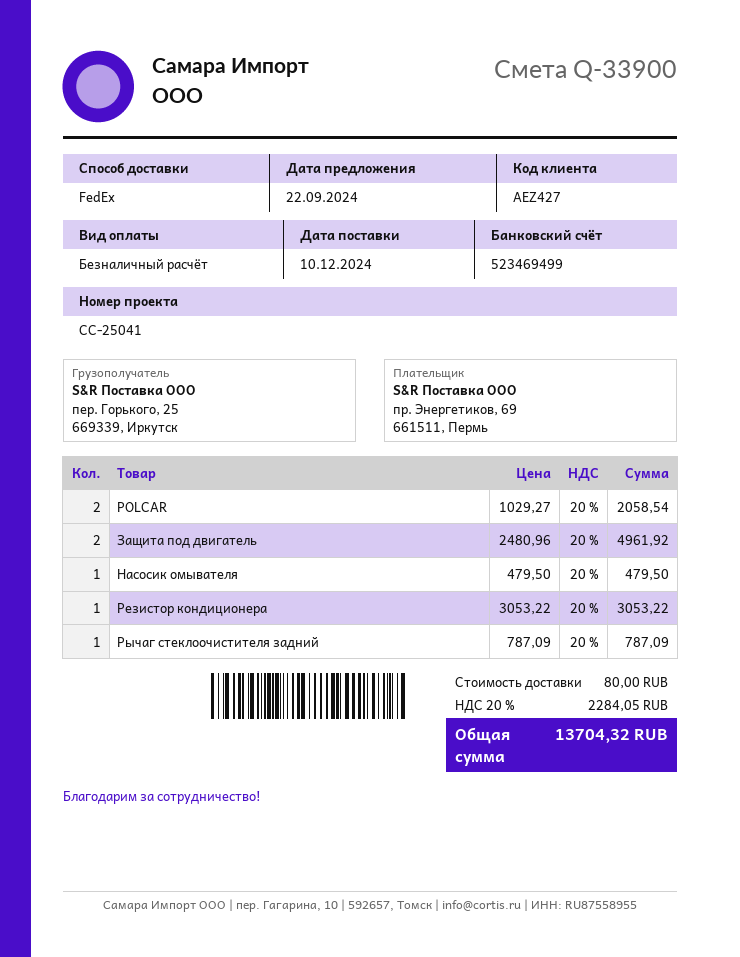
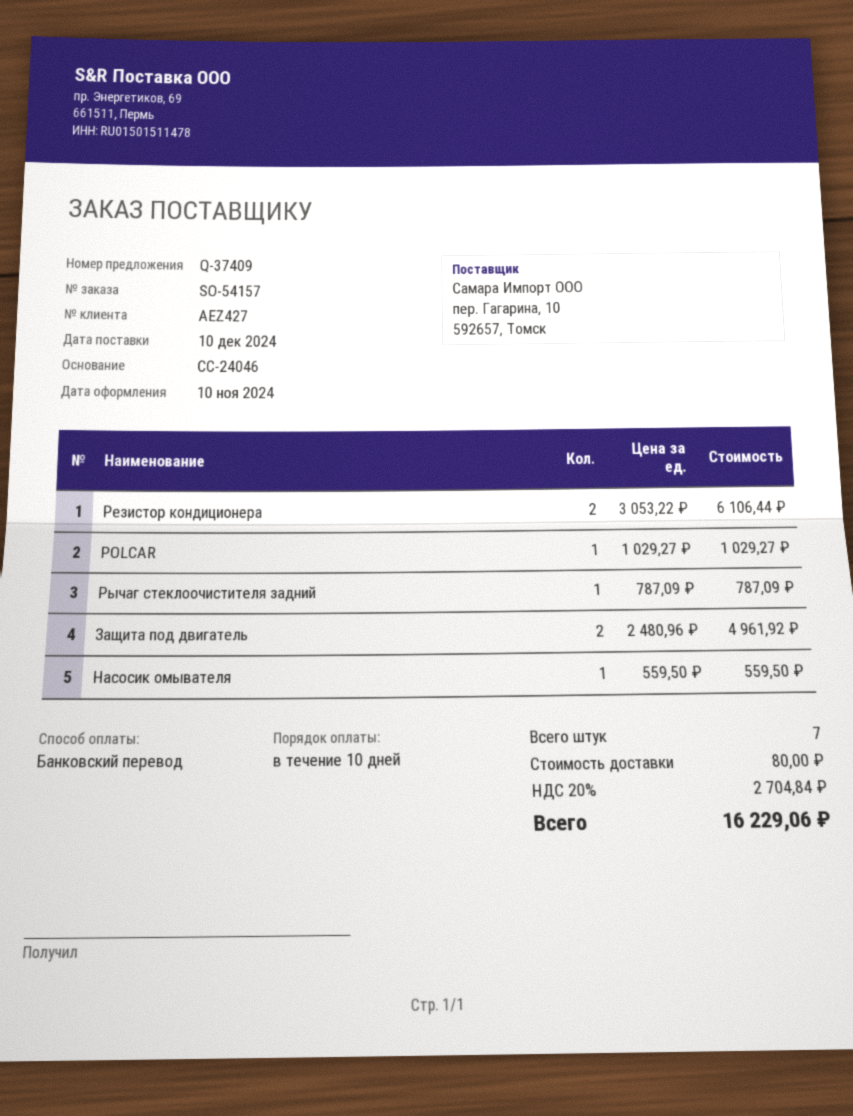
quote number: Q-33900 -> Q-37409
reference: CC-25041 -> CC-24046
POLCAR: 2 x 1029.27 = 2058.54 -> 1 x 1029.27 = 1029.27
Насосик омывателя: 1 x 479.50 = 479.50 -> 1 x 559.50 = 559.50
Резистор кондиционера: 1 x 3053.22 = 3053.22 -> 2 x 3053.22 = 6106.44
tax: 20% = 2284.05 -> 20% = 2704.84
total: 13704.32 -> 16229.06

